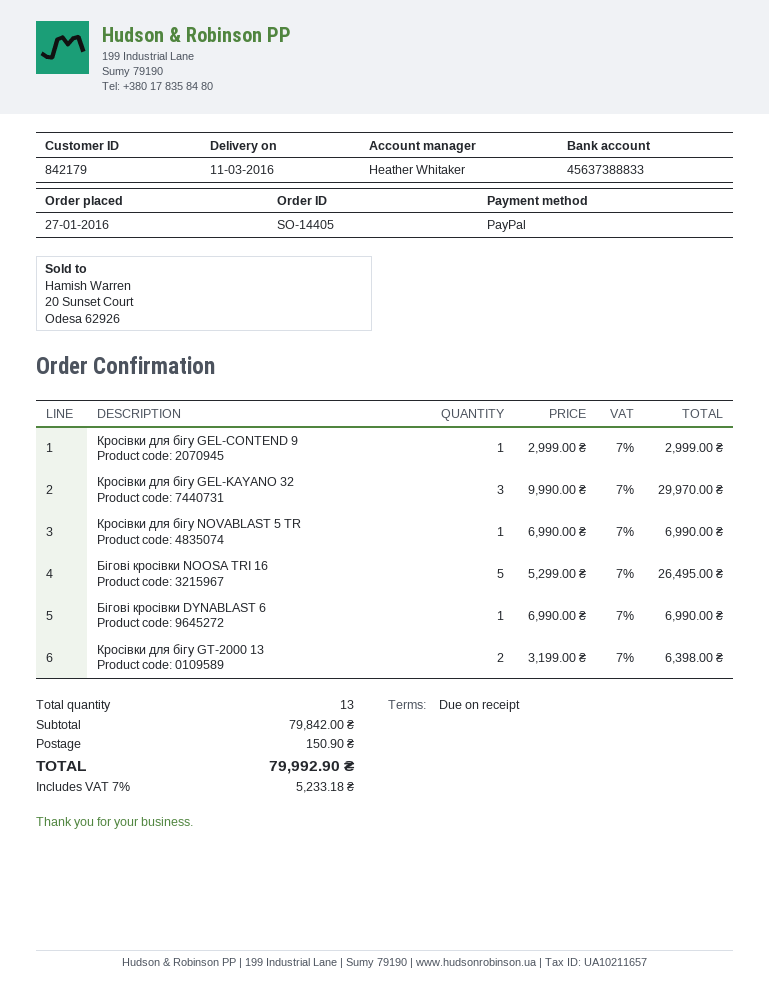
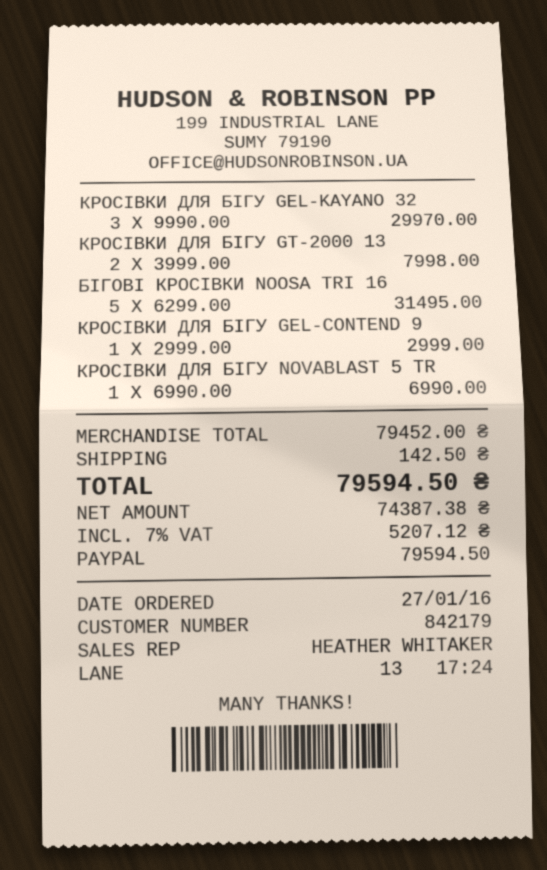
Бігові кросівки NOOSA TRI 16: 5 x 5299.00 = 26495.00 -> 5 x 6299.00 = 31495.00
Бігові кросівки DYNABLAST 6: 1 x 6990.00 = 6990.00 -> none
Кросівки для бігу GT-2000 13: 2 x 3199.00 = 6398.00 -> 2 x 3999.00 = 7998.00
subtotal: 79842.00 -> 79452.00
shipping: 150.90 -> 142.50
tax: 7% = 5233.18 -> 7% = 5207.12
total: 79992.90 -> 79594.50

